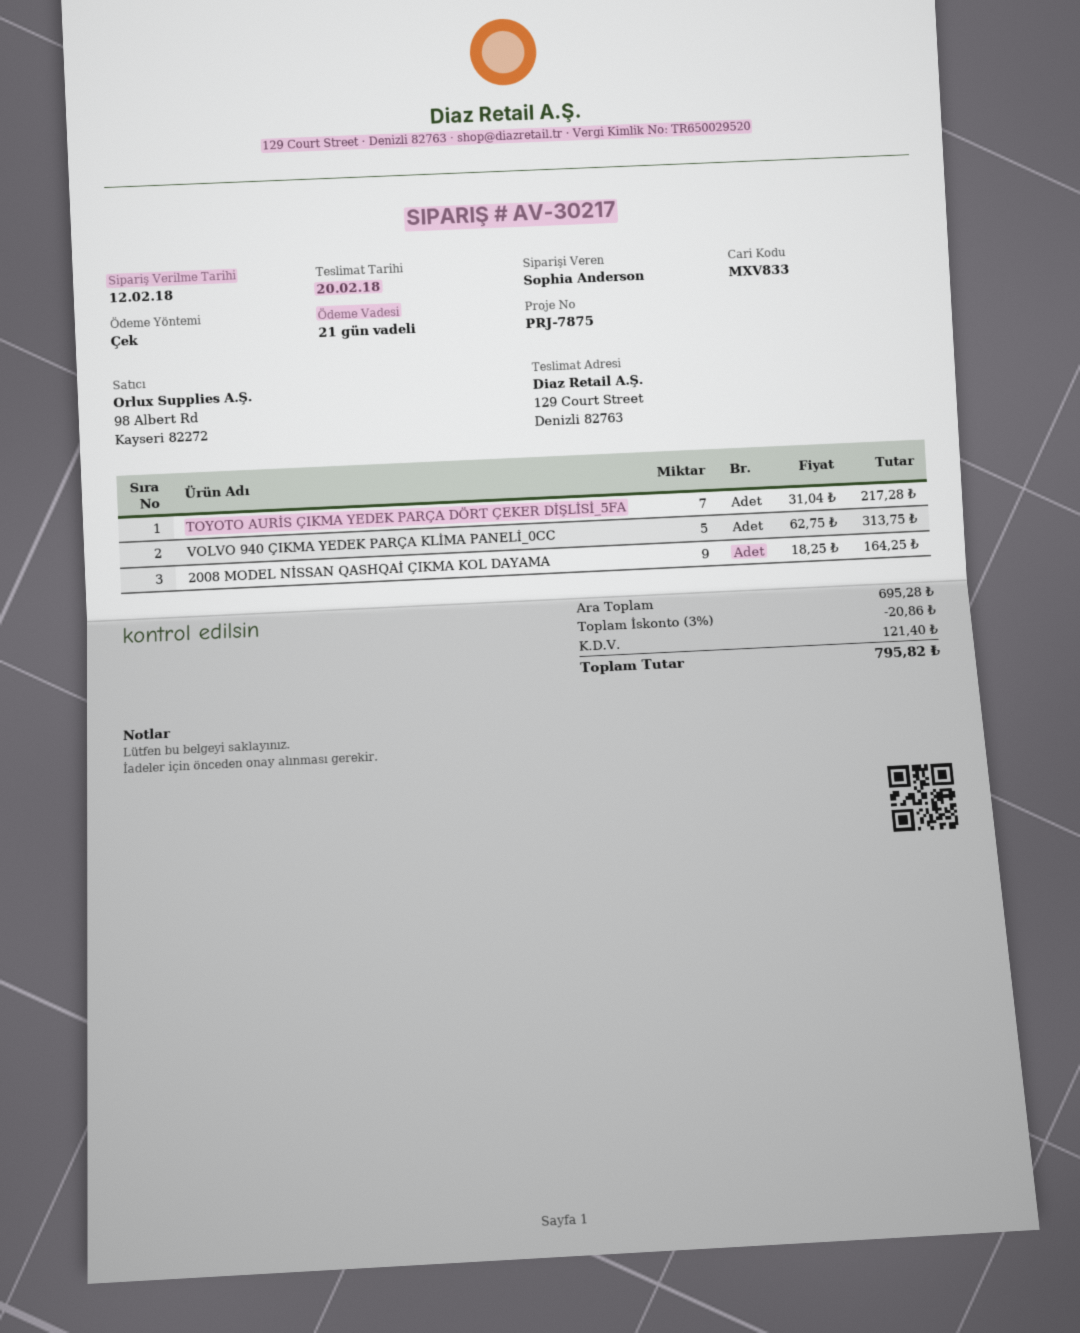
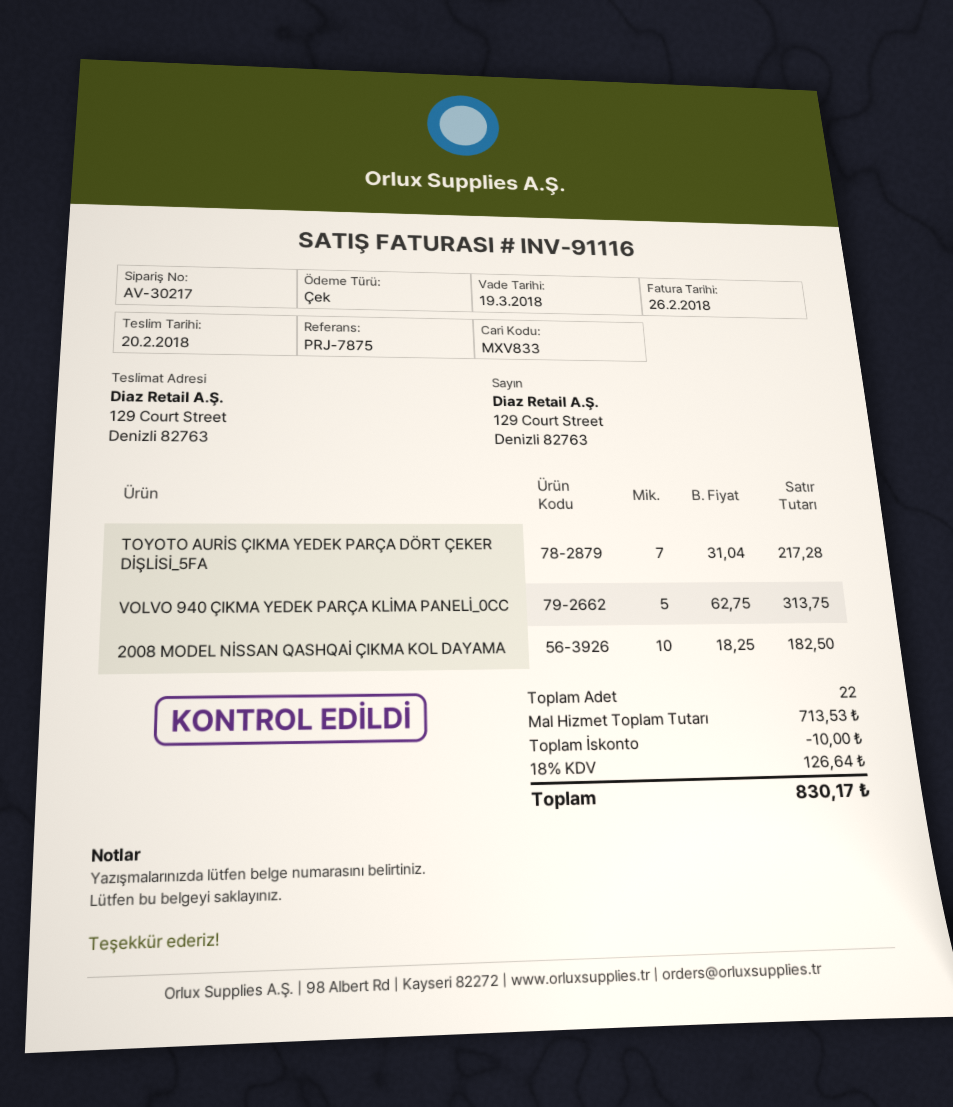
2008 MODEL NİSSAN QASHQAİ ÇIKMA KOL DAYAMA: 9 x 18.25 = 164.25 -> 10 x 18.25 = 182.50
subtotal: 695.28 -> 713.53
discount: 20.86 -> 10.00
tax: 121.40 -> 126.64
total: 795.82 -> 830.17

